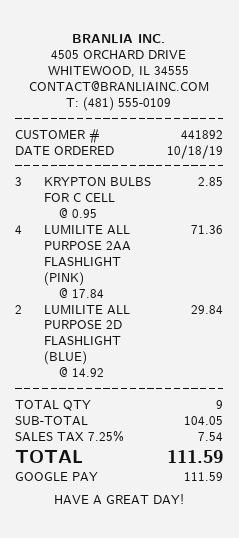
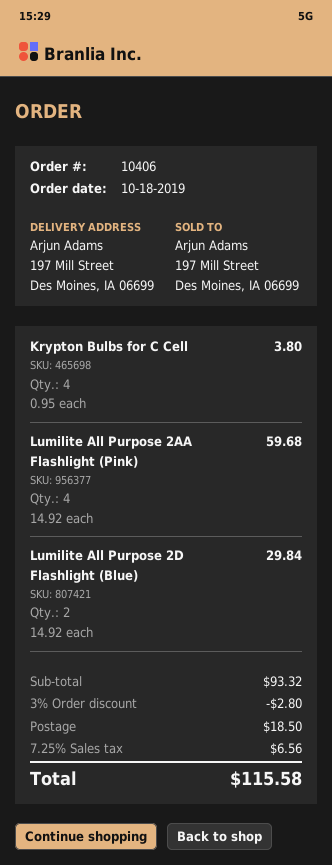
KRYPTON BULBS FOR C CELL: 3 x 0.95 = 2.85 -> 4 x 0.95 = 3.80
LUMILITE ALL PURPOSE 2AA FLASHLIGHT (PINK): 4 x 17.84 = 71.36 -> 4 x 14.92 = 59.68
subtotal: 104.05 -> 93.32
discount: none -> 3% = 2.80
shipping: none -> 18.50
tax: 7.25% = 7.54 -> 7.25% = 6.56
total: 111.59 -> 115.58

